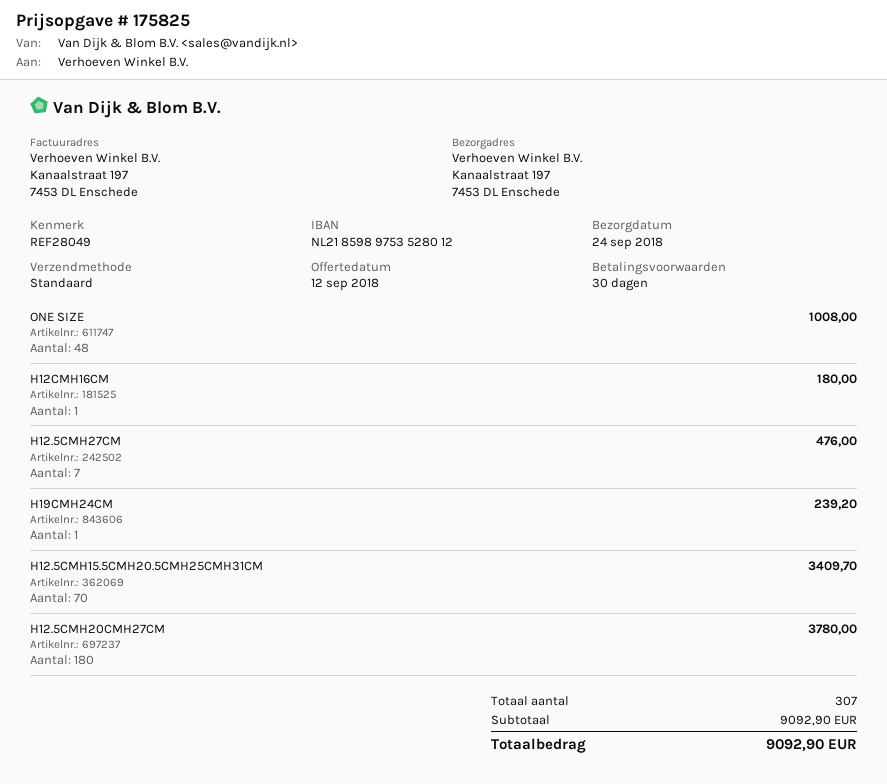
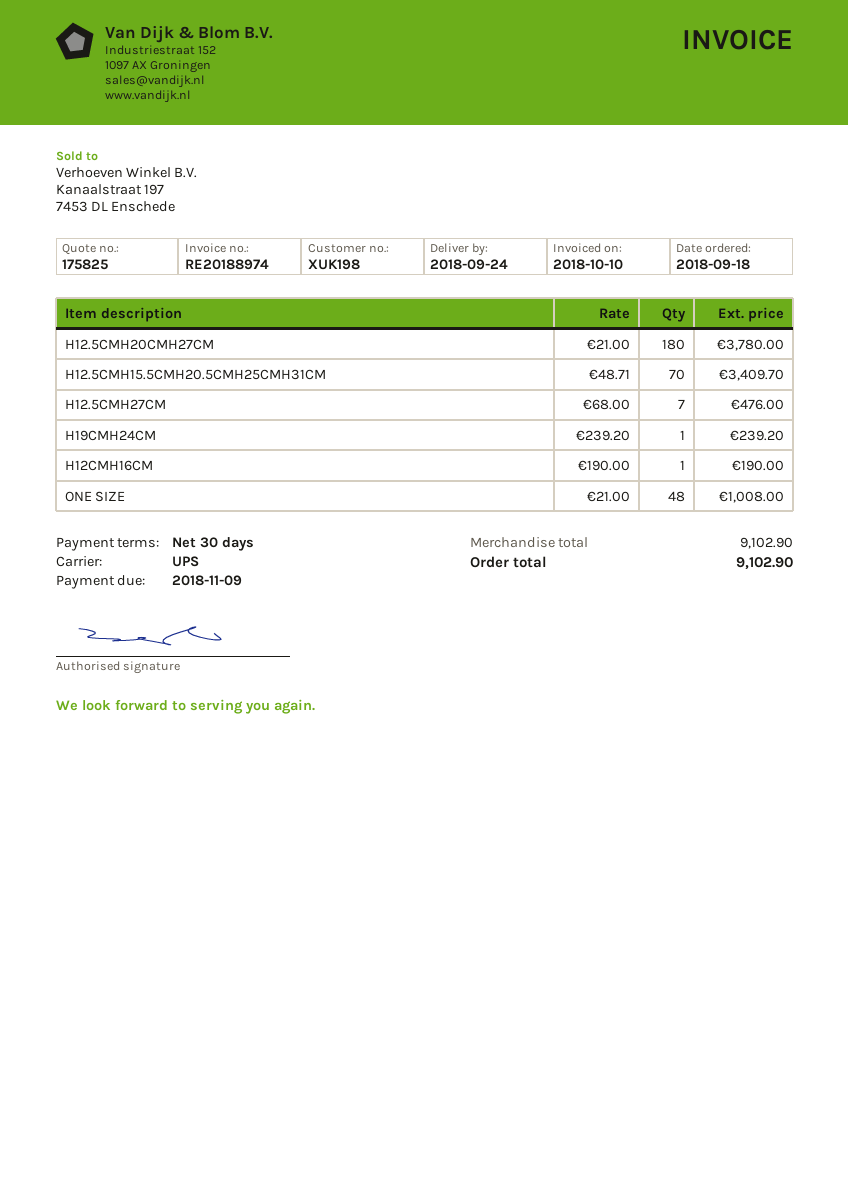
shipping method: standard -> UPS
H12CMH16CM: 1 for 180.00 -> 1 for 190.00
subtotal: 9092.90 -> 9102.90
total: 9092.90 -> 9102.90

